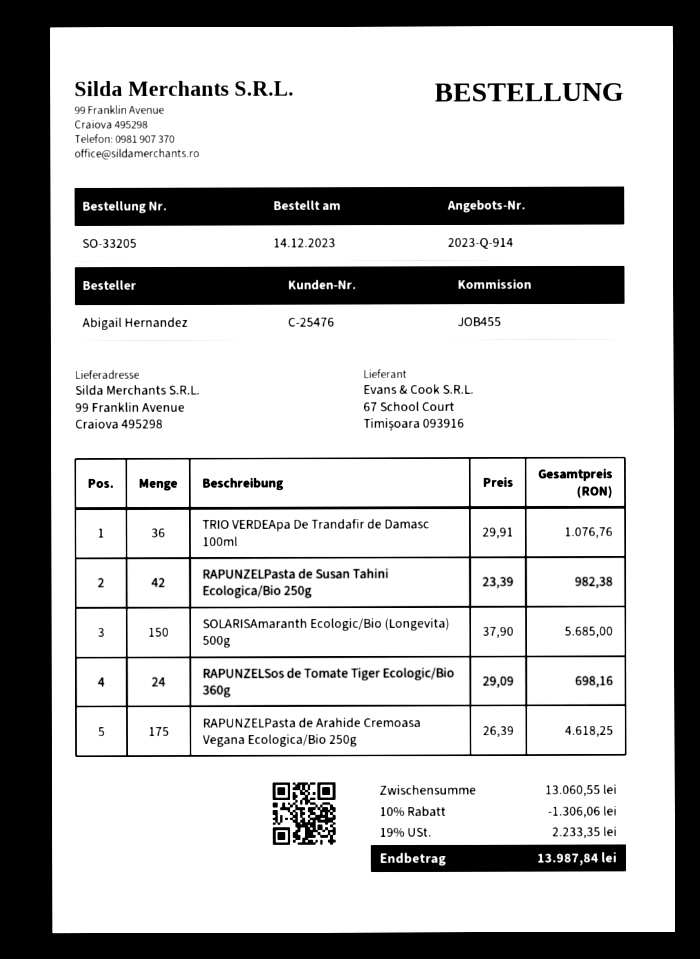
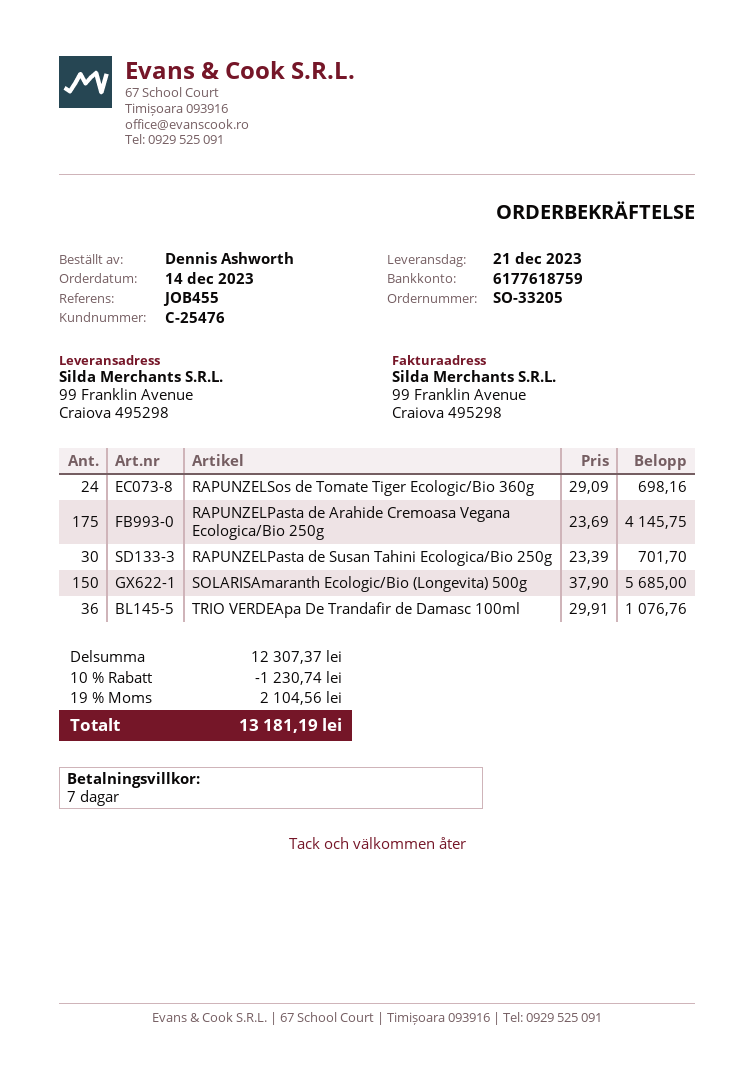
ordered by: Abigail Hernandez -> Dennis Ashworth
RAPUNZELPasta de Susan Tahini Ecologica/Bio 250g: 42 x 23.39 = 982.38 -> 30 x 23.39 = 701.70
RAPUNZELPasta de Arahide Cremoasa Vegana Ecologica/Bio 250g: 175 x 26.39 = 4618.25 -> 175 x 23.69 = 4145.75
subtotal: 13060.55 -> 12307.37
discount: 10% = 1306.06 -> 10% = 1230.74
tax: 19% = 2233.35 -> 19% = 2104.56
total: 13987.84 -> 13181.19

